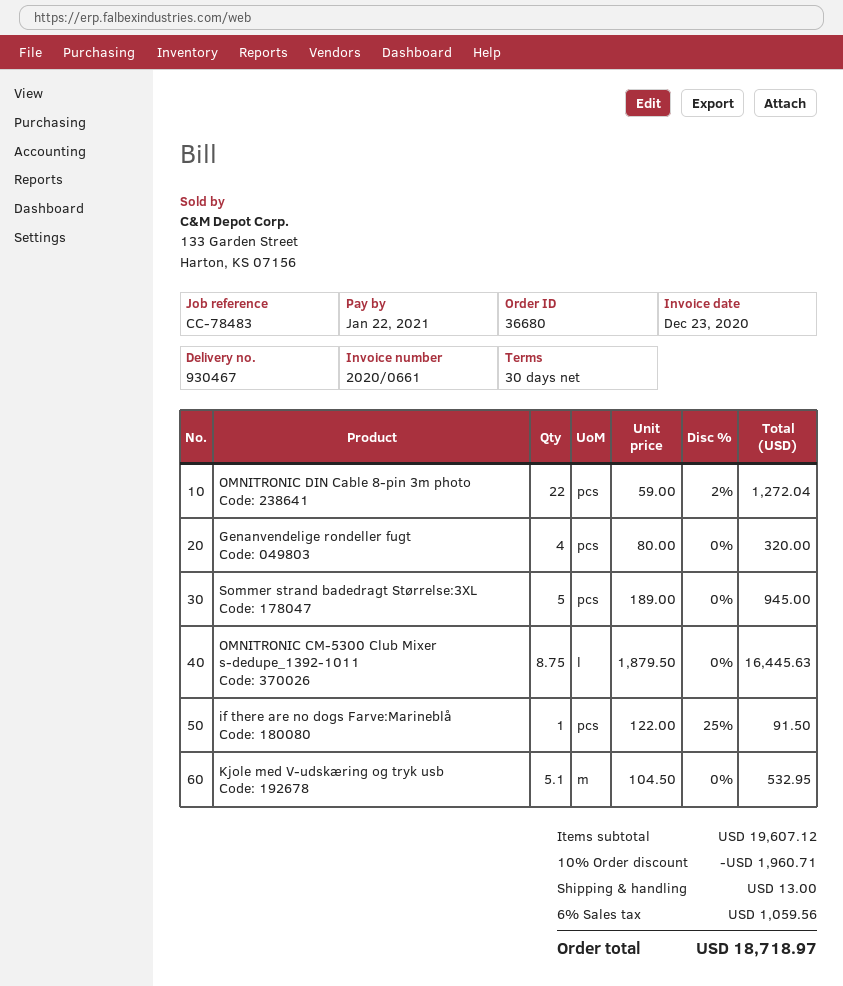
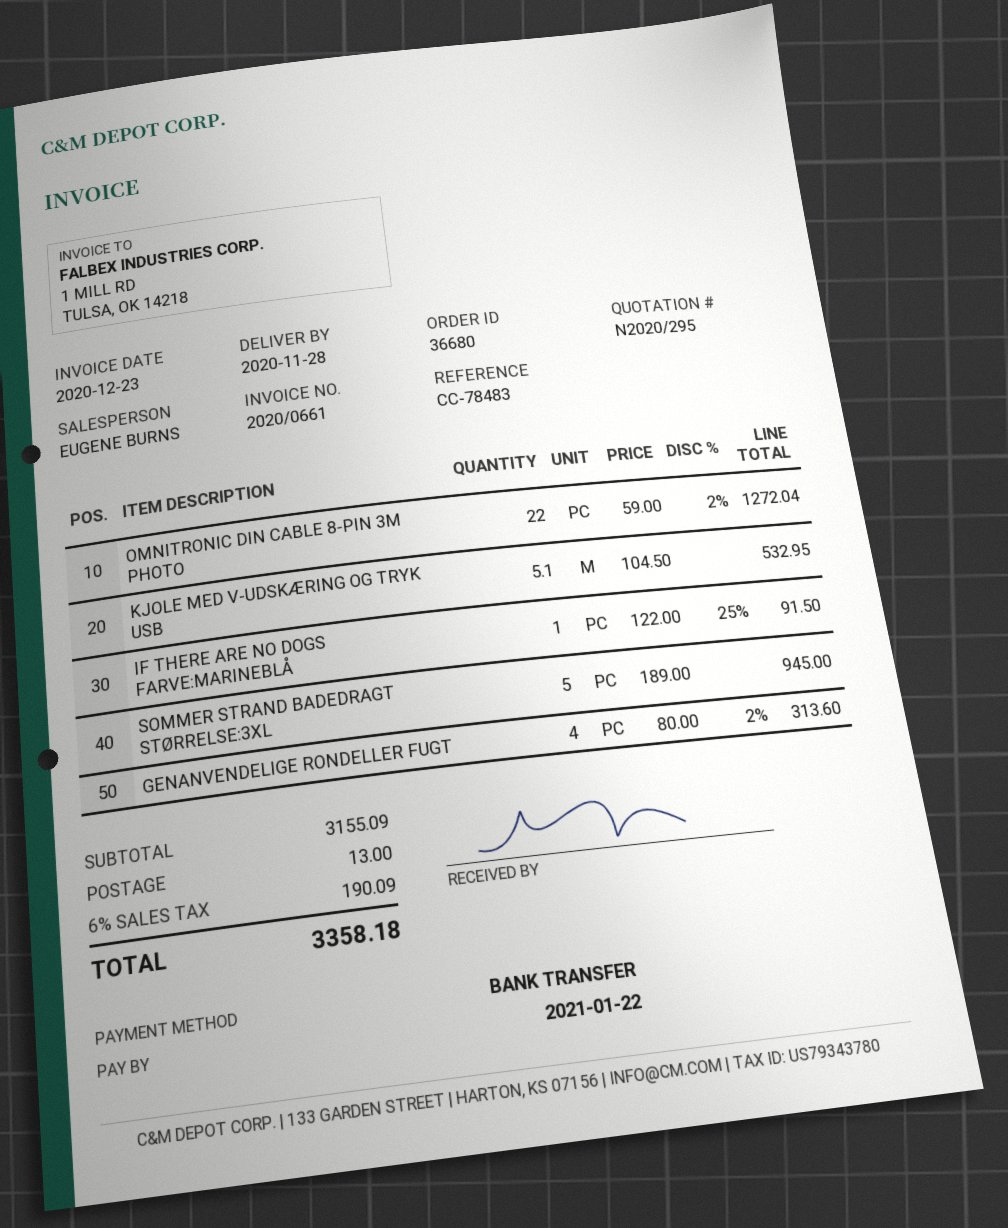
Genanvendelige rondeller fugt: 4 x 80.00 = 320.00 -> 4 x 80.00 - 2% = 313.60
OMNITRONIC CM-5300 Club Mixer s-dedupe_1392-1011: 8.75 x 1879.50 = 16445.63 -> none
subtotal: 19607.12 -> 3155.09
discount: 10% = 1960.71 -> none
tax: 6% = 1059.56 -> 6% = 190.09
total: 18718.97 -> 3358.18

